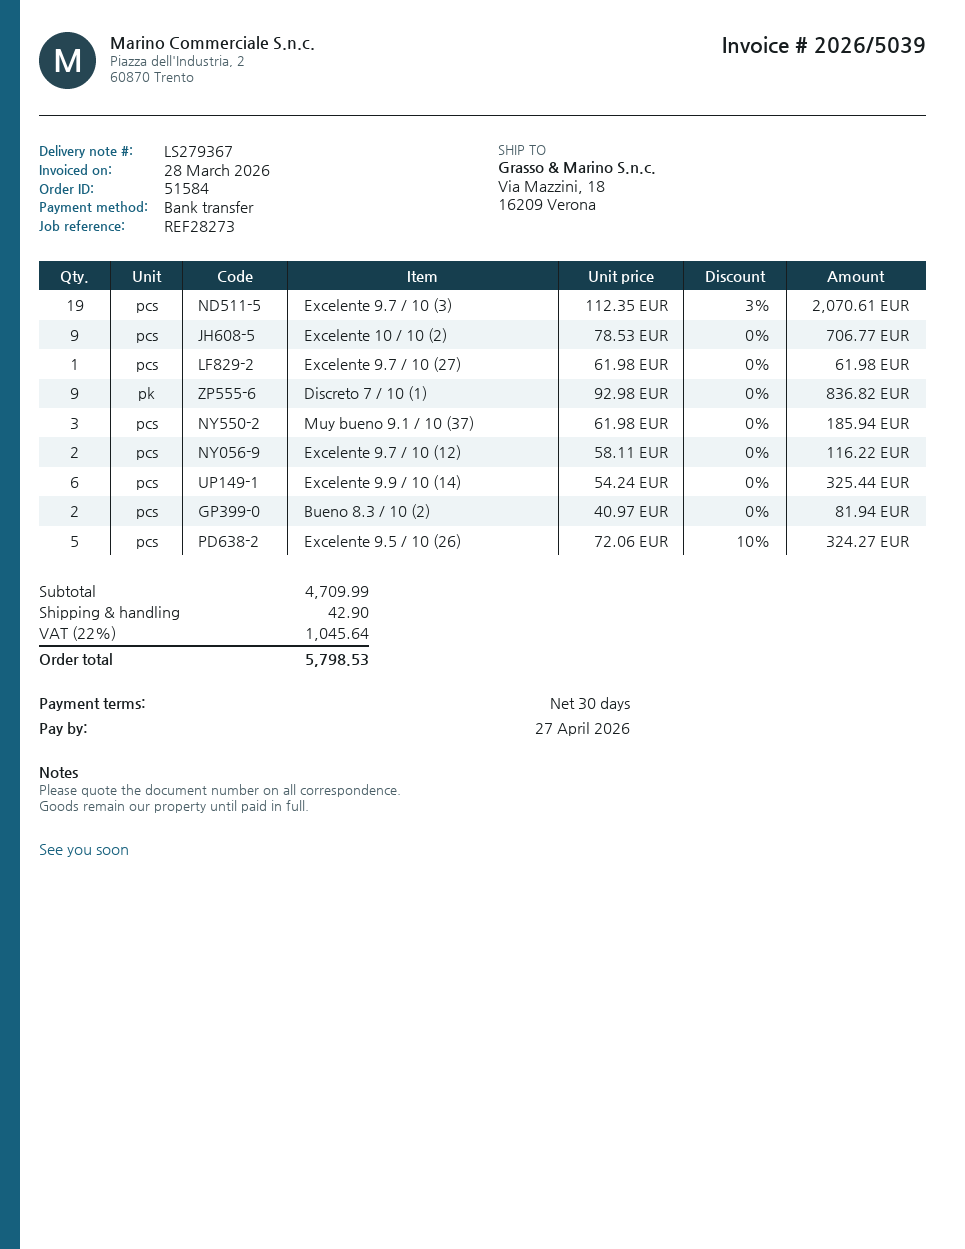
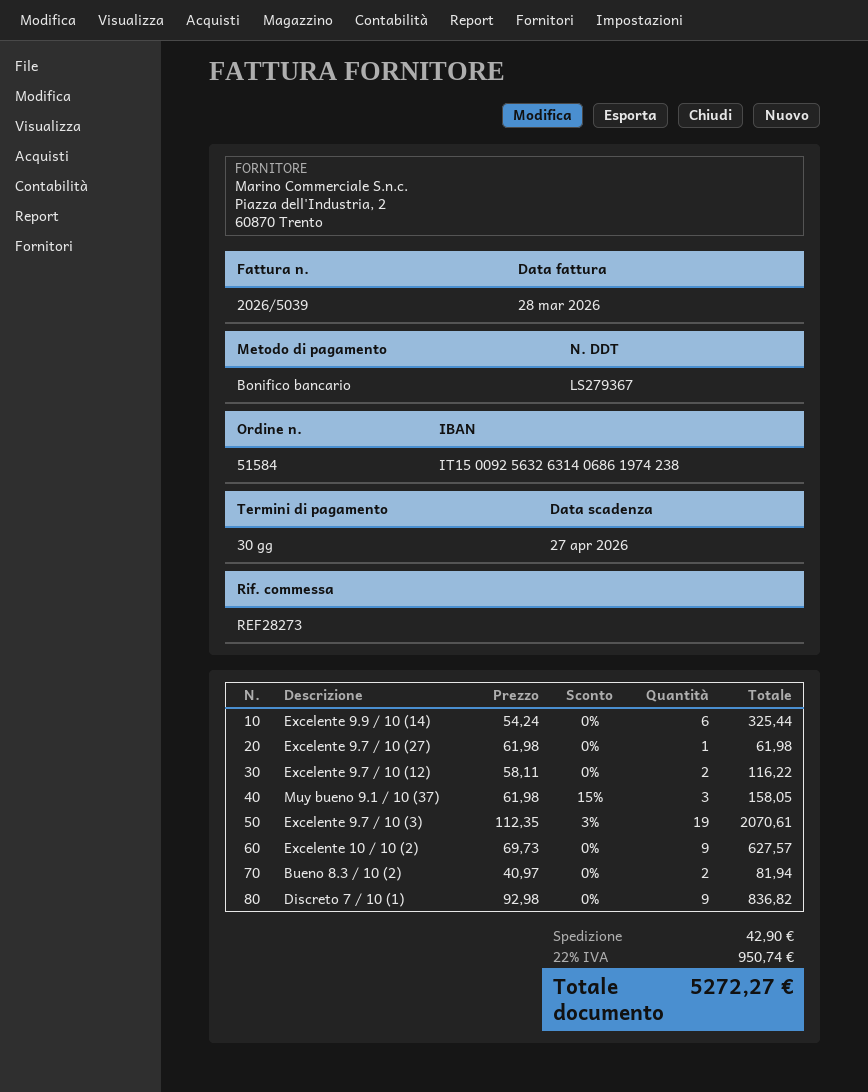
Excelente 10 / 10 (2): 9 x 78.53 = 706.77 -> 9 x 69.73 = 627.57
Muy bueno 9.1 / 10 (37): 3 x 61.98 = 185.94 -> 3 x 61.98 - 15% = 158.05
Excelente 9.5 / 10 (26): 5 x 72.06 - 10% = 324.27 -> none
tax: 22% = 1045.64 -> 22% = 950.74
total: 5798.53 -> 5272.27

